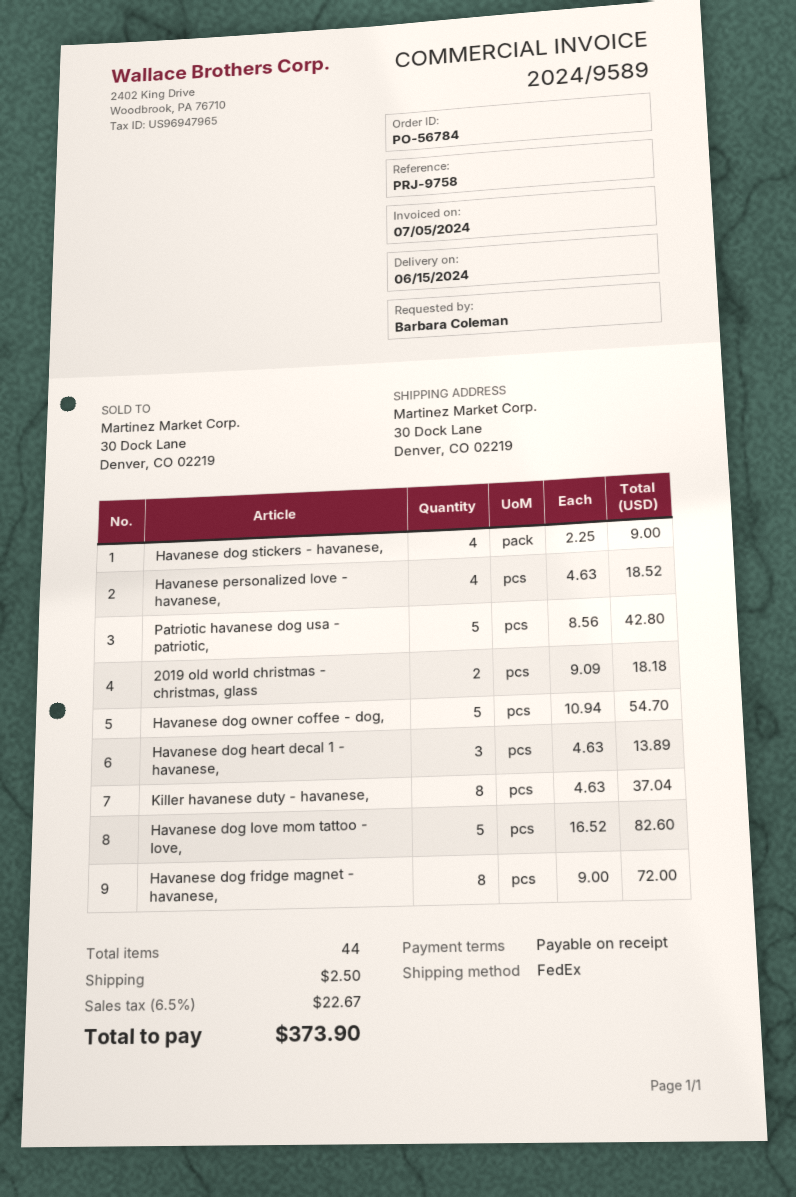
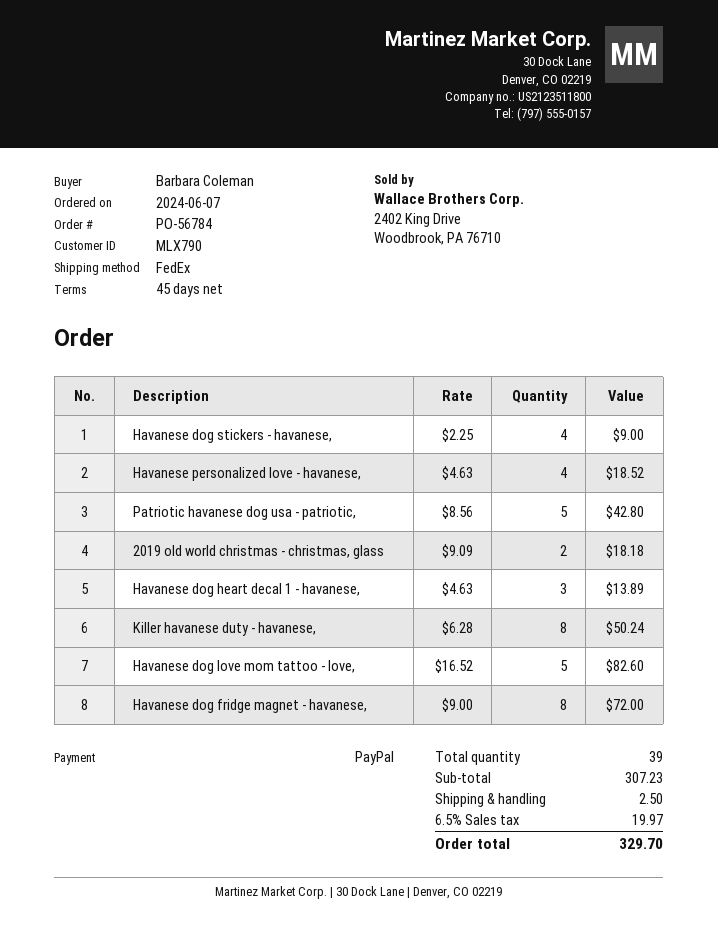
payment terms: on receipt -> 45 days
Havanese dog owner coffee - dog,: 5 x 10.94 = 54.70 -> none
Killer havanese duty - havanese,: 8 x 4.63 = 37.04 -> 8 x 6.28 = 50.24
total quantity: 44 -> 39
tax: 6.5% = 22.67 -> 6.5% = 19.97
total: 373.90 -> 329.70

